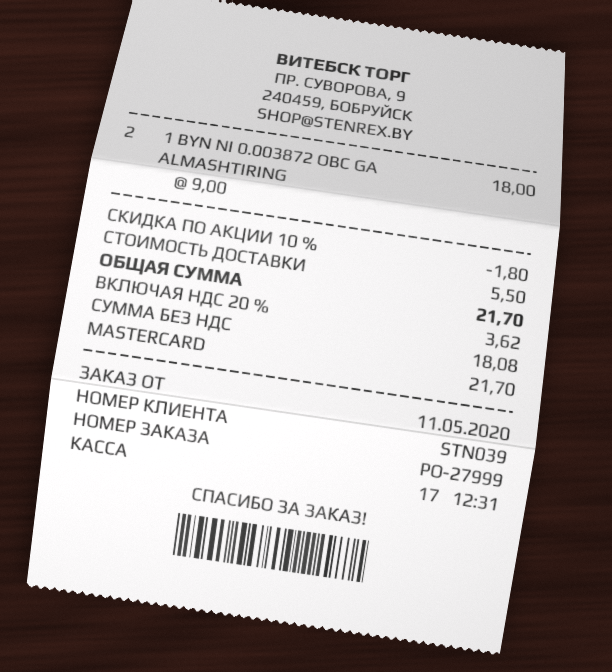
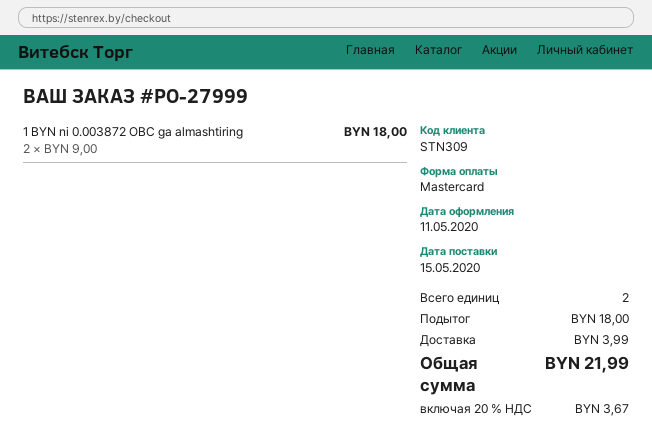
customer number: STN039 -> STN309
discount: 10% = 1.80 -> none
shipping: 5.50 -> 3.99
tax: 20% = 3.62 -> 20% = 3.67
total: 21.70 -> 21.99

